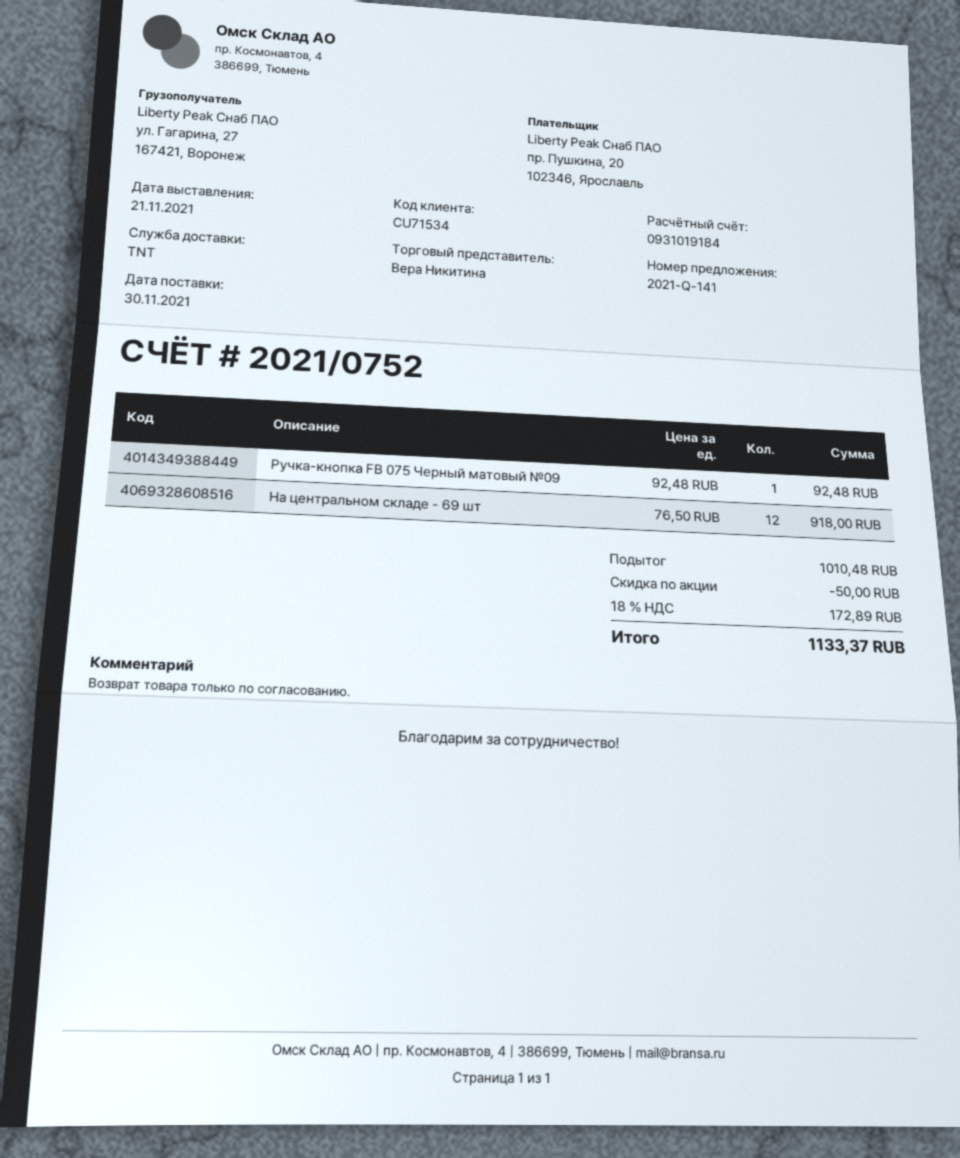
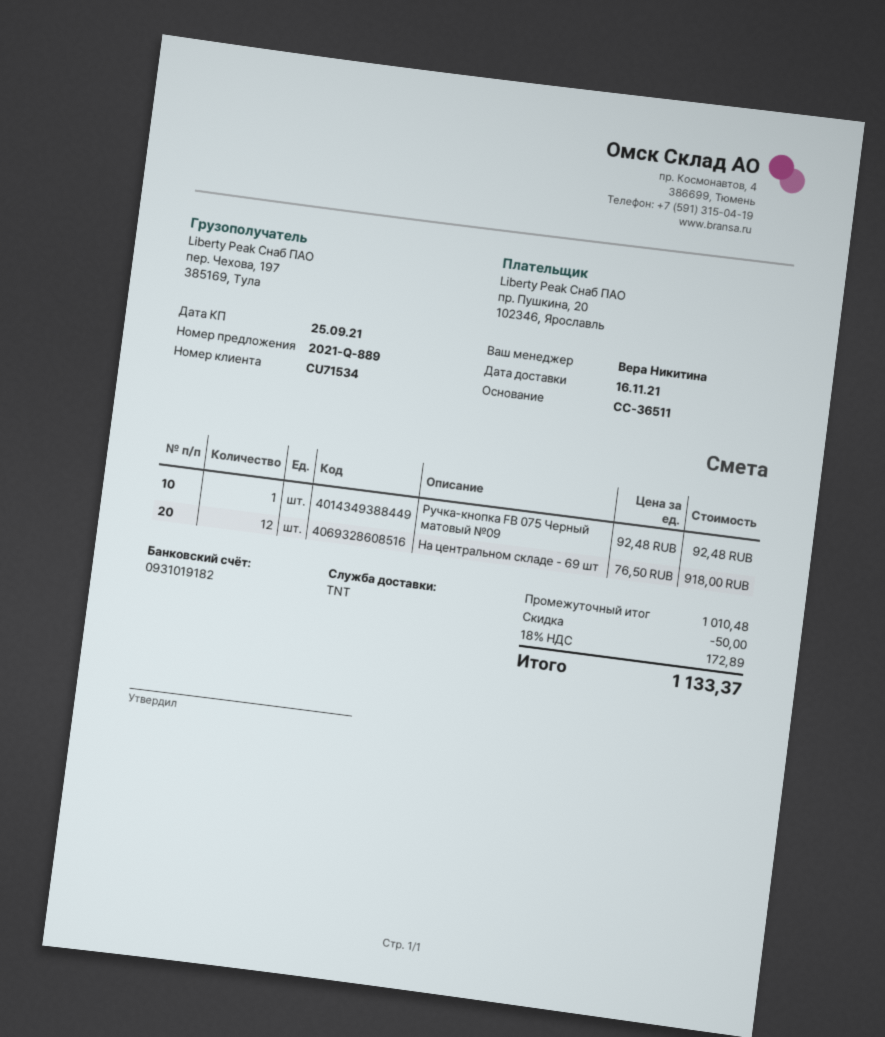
quote number: 2021-Q-141 -> 2021-Q-889
delivery date: 2021-11-30 -> 2021-11-16
bank account: 0931019184 -> 0931019182
ship to: ул. Гагарина, 27, 167421, Воронеж -> пер. Чехова, 197, 385169, Тула

